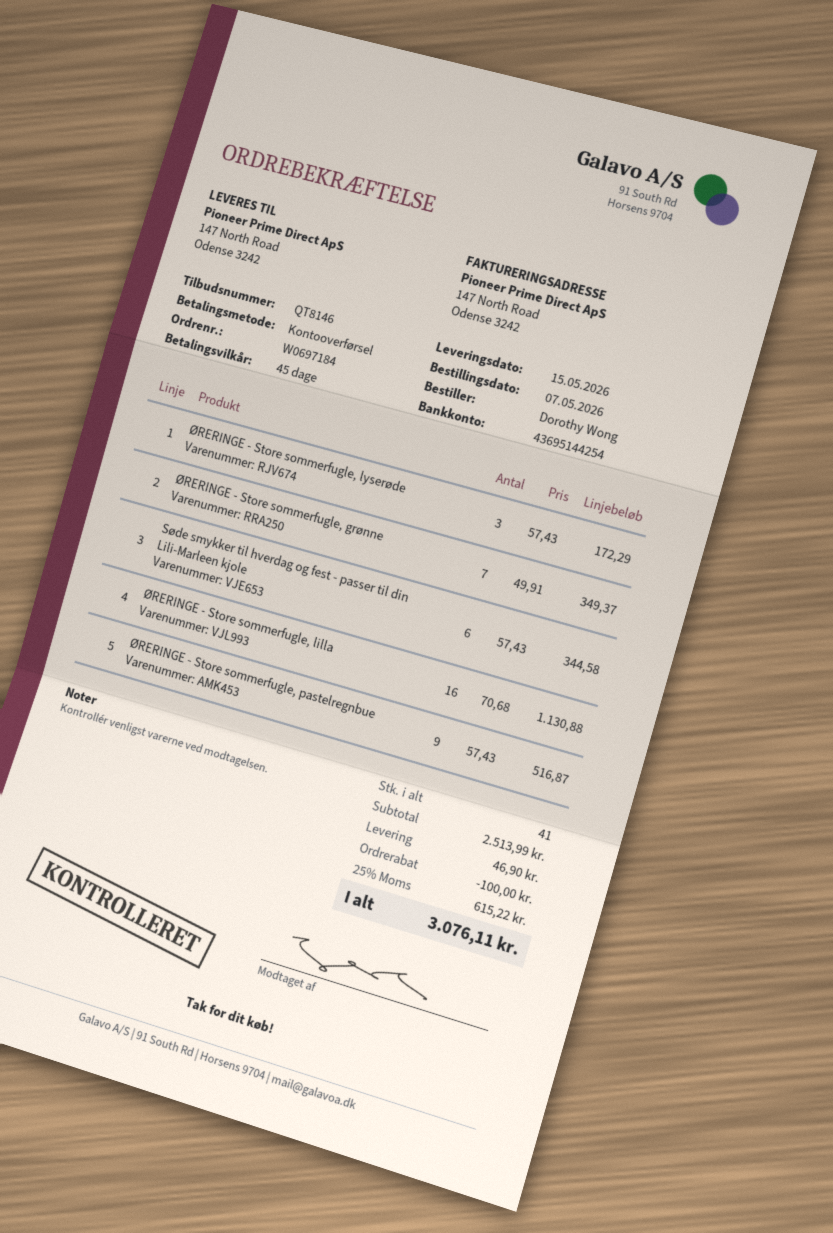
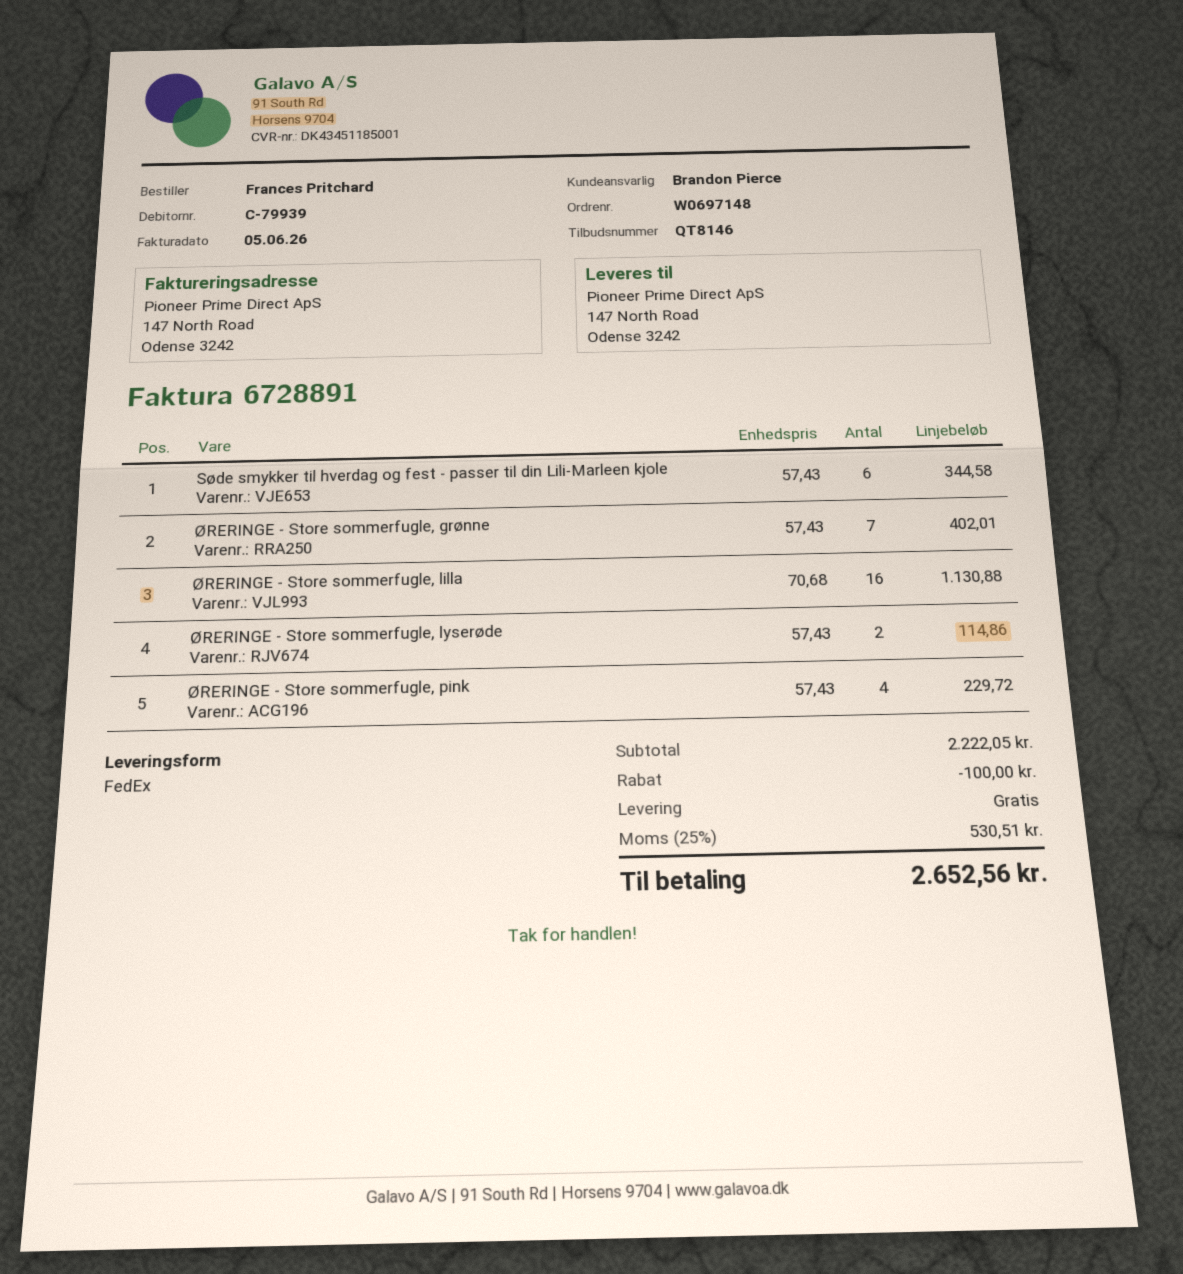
order number: W0697184 -> W0697148
ordered by: Dorothy Wong -> Frances Pritchard
ØRERINGE - Store sommerfugle, lyserøde: 3 x 57.43 = 172.29 -> 2 x 57.43 = 114.86
ØRERINGE - Store sommerfugle, grønne: 7 x 49.91 = 349.37 -> 7 x 57.43 = 402.01
ØRERINGE - Store sommerfugle, pastelregnbue: 9 x 57.43 = 516.87 -> none
ØRERINGE - Store sommerfugle, pink: none -> 4 x 57.43 = 229.72
subtotal: 2513.99 -> 2222.05
shipping: 46.90 -> 0.00
tax: 25% = 615.22 -> 25% = 530.51
total: 3076.11 -> 2652.56

